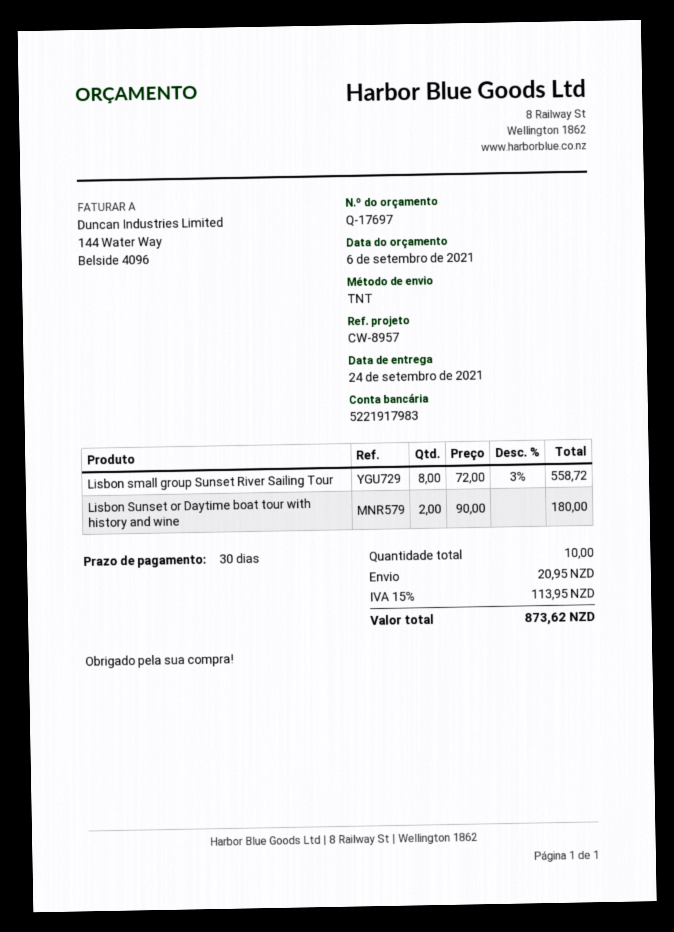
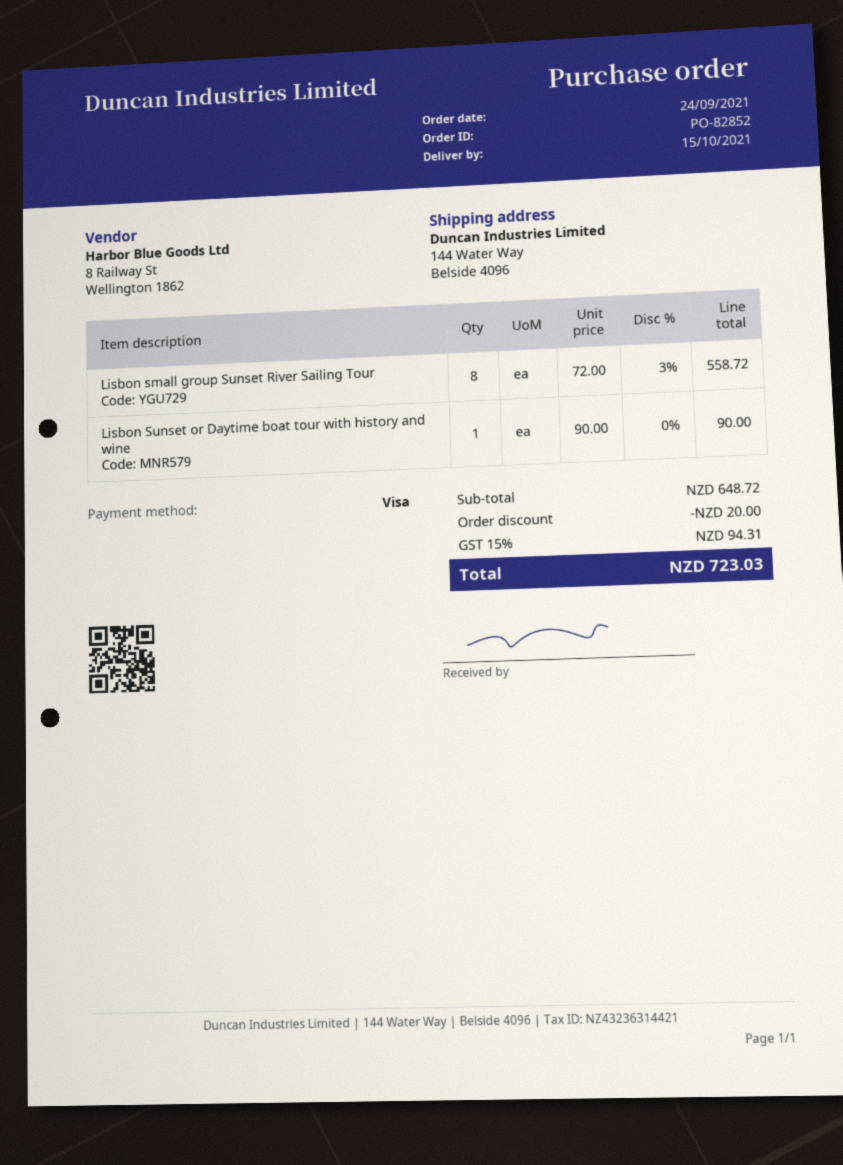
delivery date: 2021-09-24 -> 2021-10-15
Lisbon Sunset or Daytime boat tour with history and wine: 2 x 90.00 = 180.00 -> 1 x 90.00 = 90.00
discount: none -> 20.00
shipping: 20.95 -> none
tax: 15% = 113.95 -> 15% = 94.31
total: 873.62 -> 723.03

